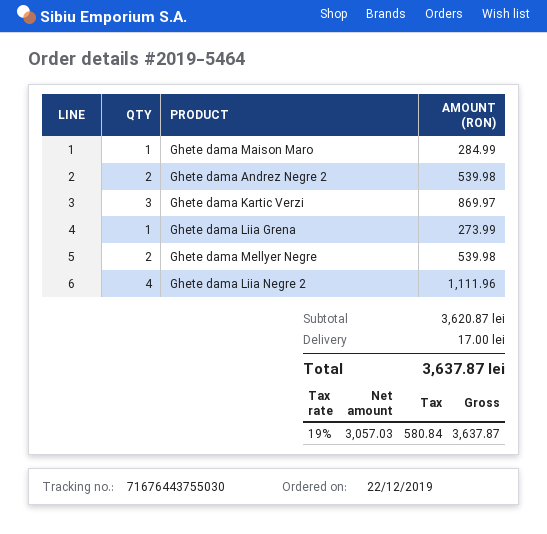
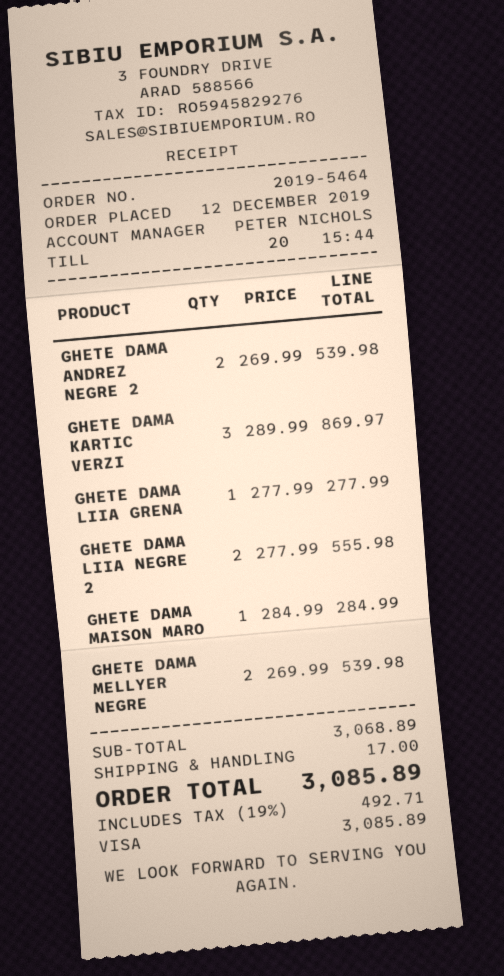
order date: 2019-12-22 -> 2019-12-12
Ghete dama Liia Grena: 1 for 273.99 -> 1 for 277.99
Ghete dama Liia Negre 2: 4 for 1111.96 -> 2 for 555.98
subtotal: 3620.87 -> 3068.89
tax: 19% = 580.84 -> 19% = 492.71
total: 3637.87 -> 3085.89

